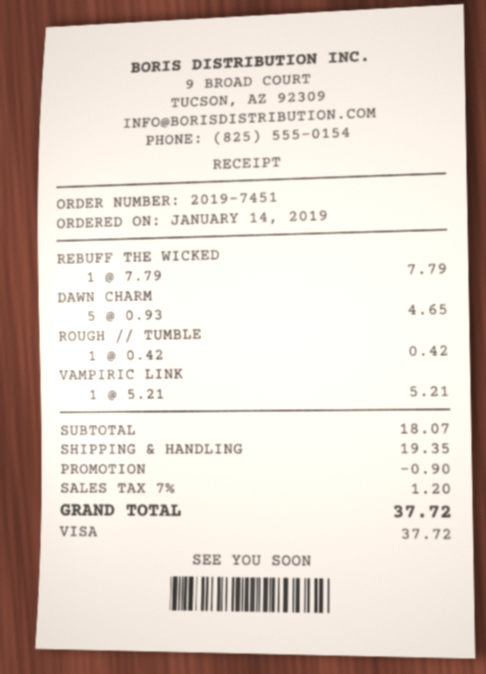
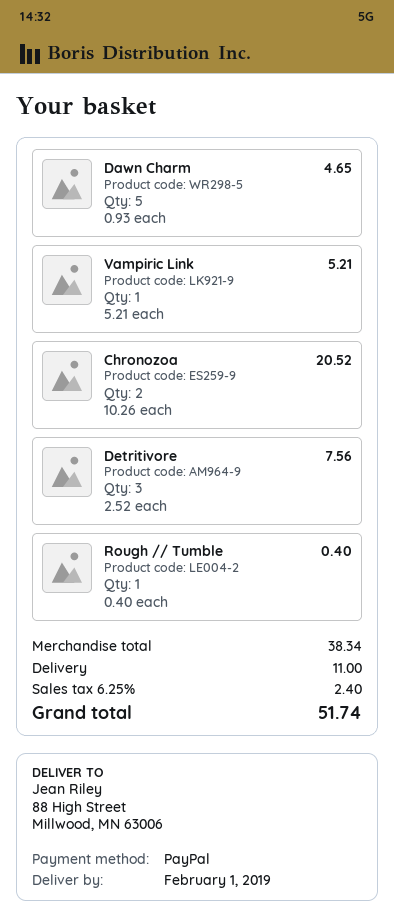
payment method: Visa -> PayPal
REBUFF THE WICKED: 1 x 7.79 = 7.79 -> none
ROUGH // TUMBLE: 1 x 0.42 = 0.42 -> 1 x 0.40 = 0.40
Chronozoa: none -> 2 x 10.26 = 20.52
Detritivore: none -> 3 x 2.52 = 7.56
subtotal: 18.07 -> 38.34
discount: 0.90 -> none
shipping: 19.35 -> 11.00
tax: 7% = 1.20 -> 6.25% = 2.40
total: 37.72 -> 51.74

